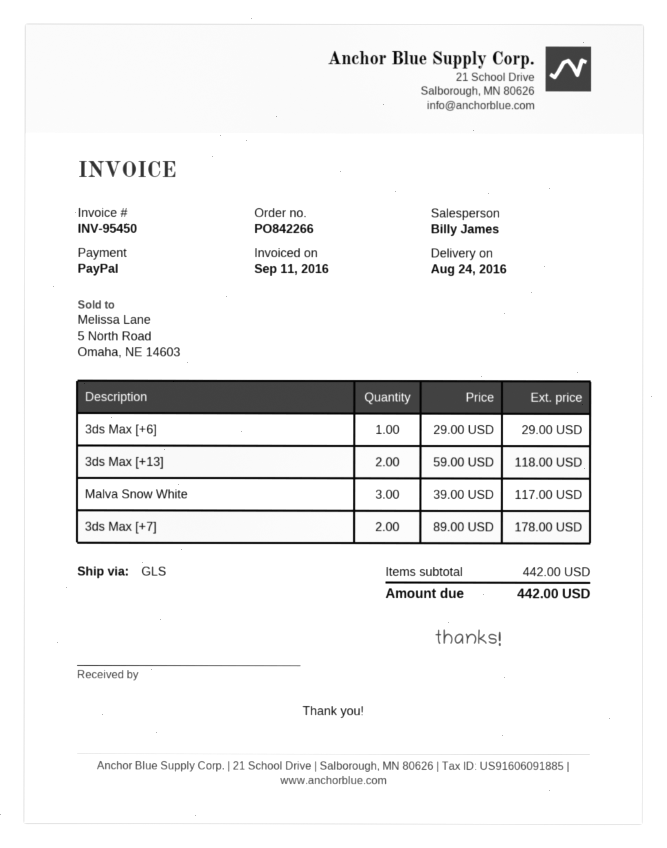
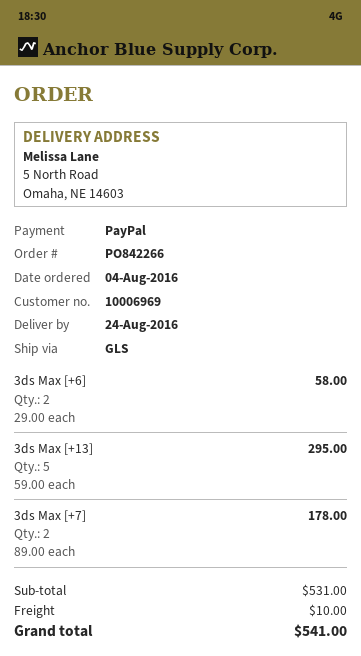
3ds Max [+6]: 1 x 29.00 = 29.00 -> 2 x 29.00 = 58.00
3ds Max [+13]: 2 x 59.00 = 118.00 -> 5 x 59.00 = 295.00
Malva Snow White: 3 x 39.00 = 117.00 -> none
subtotal: 442.00 -> 531.00
shipping: none -> 10.00
total: 442.00 -> 541.00

